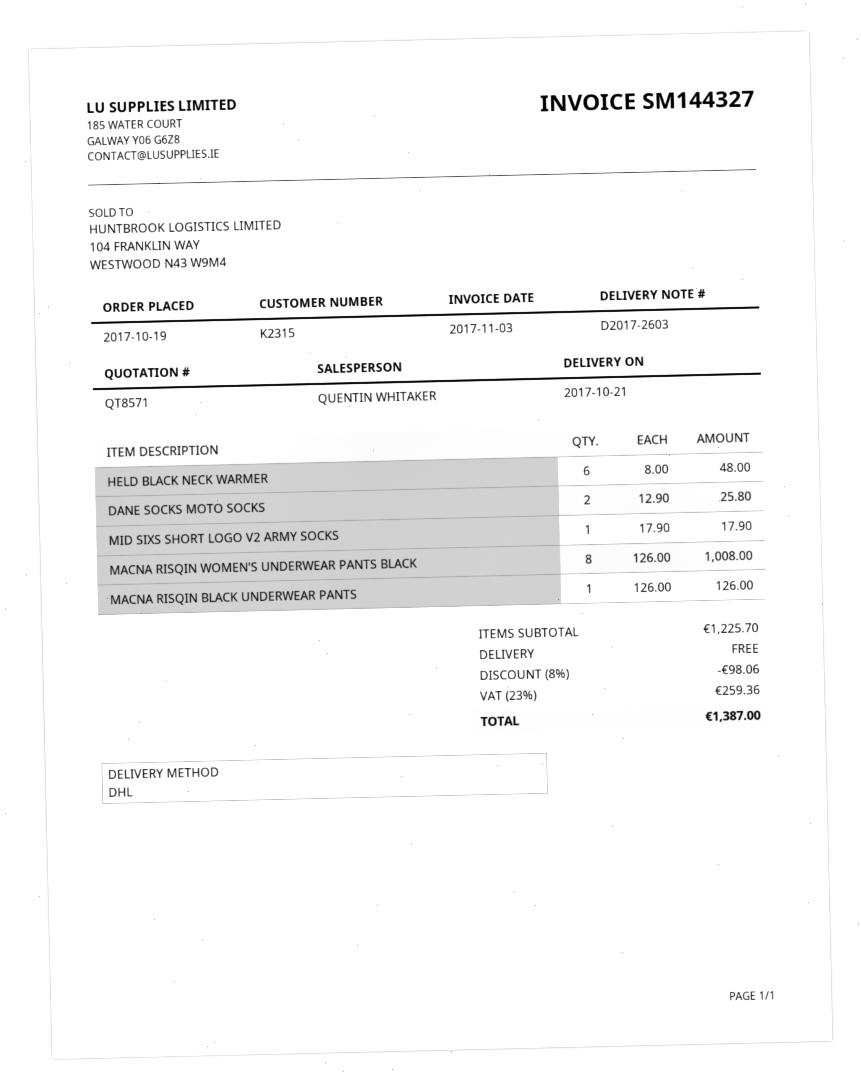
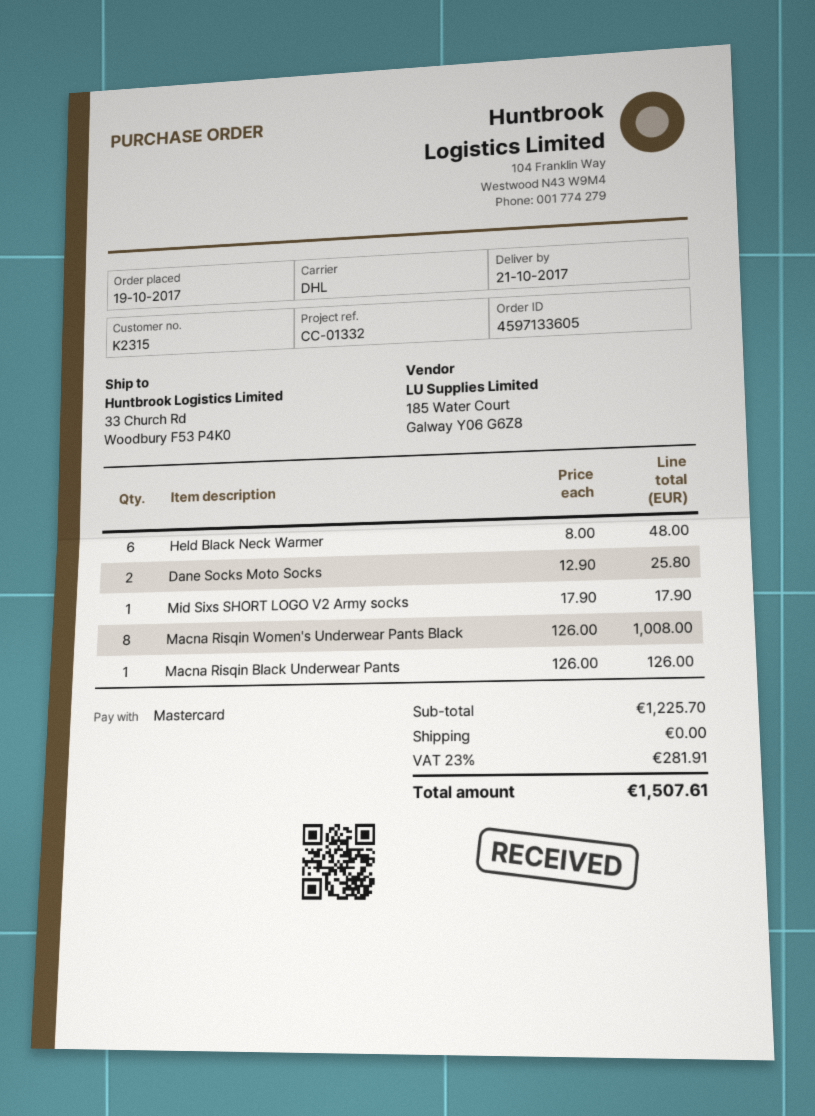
discount: 8% = 98.06 -> none
tax: 23% = 259.36 -> 23% = 281.91
total: 1387.00 -> 1507.61

